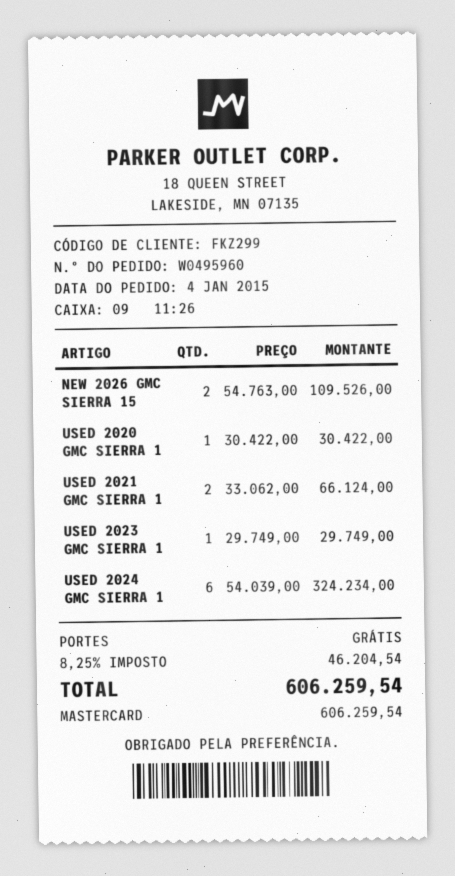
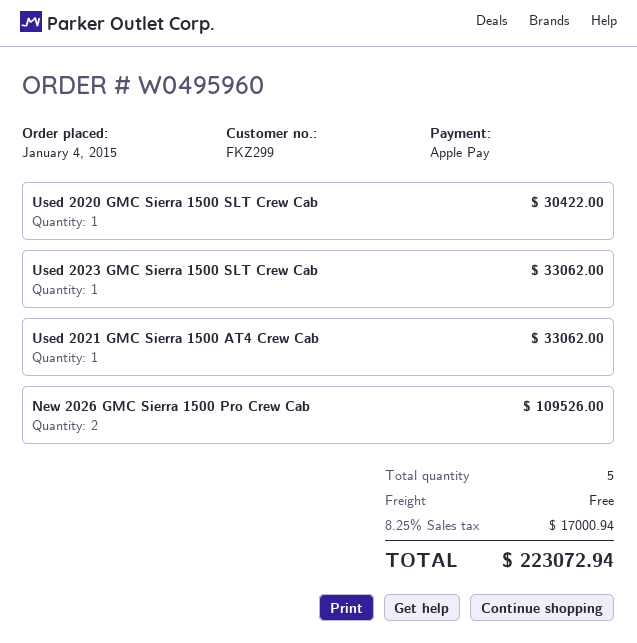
payment method: Mastercard -> Apple Pay
USED 2021 GMC SIERRA 1: 2 for 66124.00 -> 1 for 33062.00
USED 2023 GMC SIERRA 1: 1 for 29749.00 -> 1 for 33062.00
USED 2024 GMC SIERRA 1: 6 for 324234.00 -> none
tax: 8.25% = 46204.54 -> 8.25% = 17000.94
total: 606259.54 -> 223072.94

